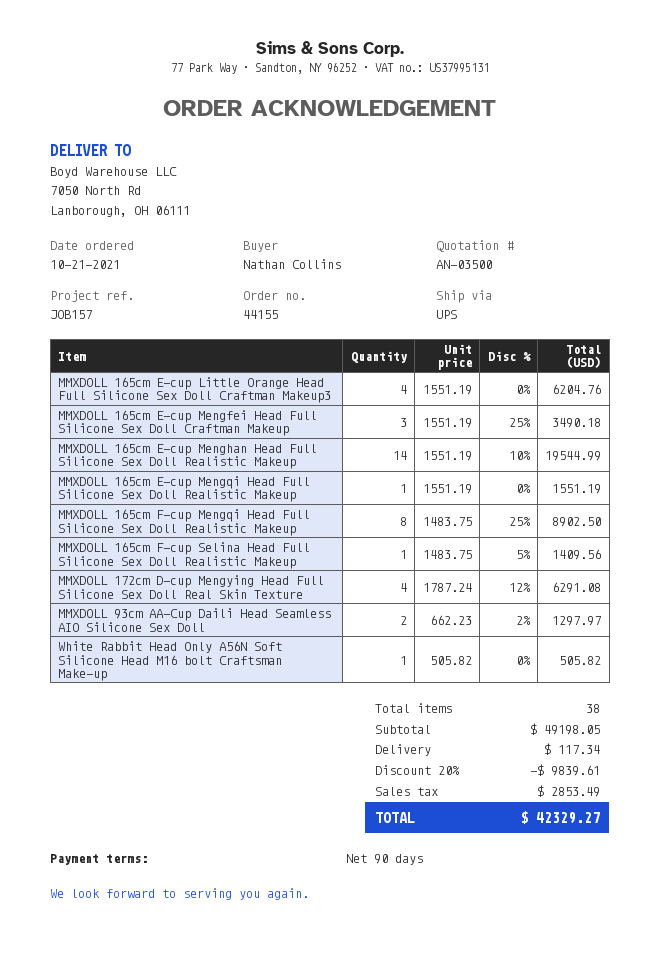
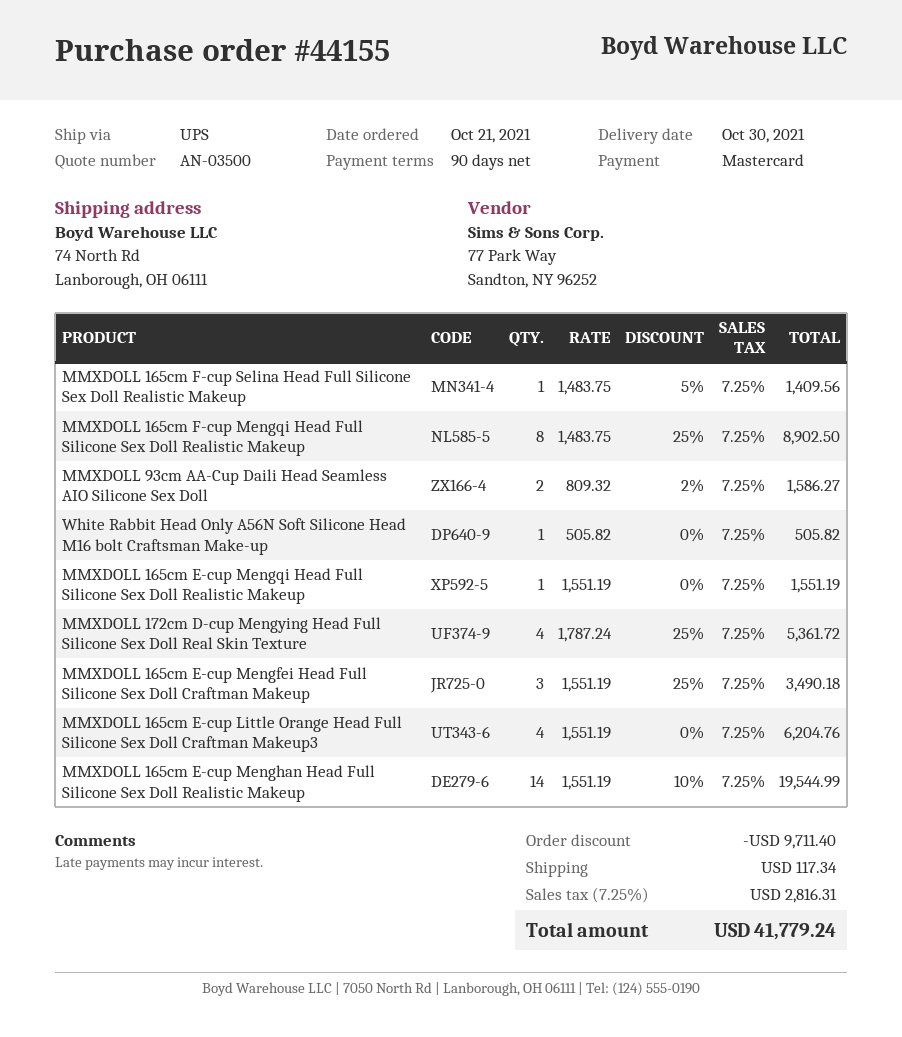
ship to: 7050 North Rd, Lanborough, OH 06111 -> 74 North Rd, Lanborough, OH 06111
MMXDOLL 172cm D-cup Mengying Head Full Silicone Sex Doll Real Skin Texture: 4 x 1787.24 - 12% = 6291.08 -> 4 x 1787.24 - 25% = 5361.72
MMXDOLL 93cm AA-Cup Daili Head Seamless AIO Silicone Sex Doll: 2 x 662.23 - 2% = 1297.97 -> 2 x 809.32 - 2% = 1586.27
discount: 9839.61 -> 9711.40
tax: 2853.49 -> 2816.31
total: 42329.27 -> 41779.24

